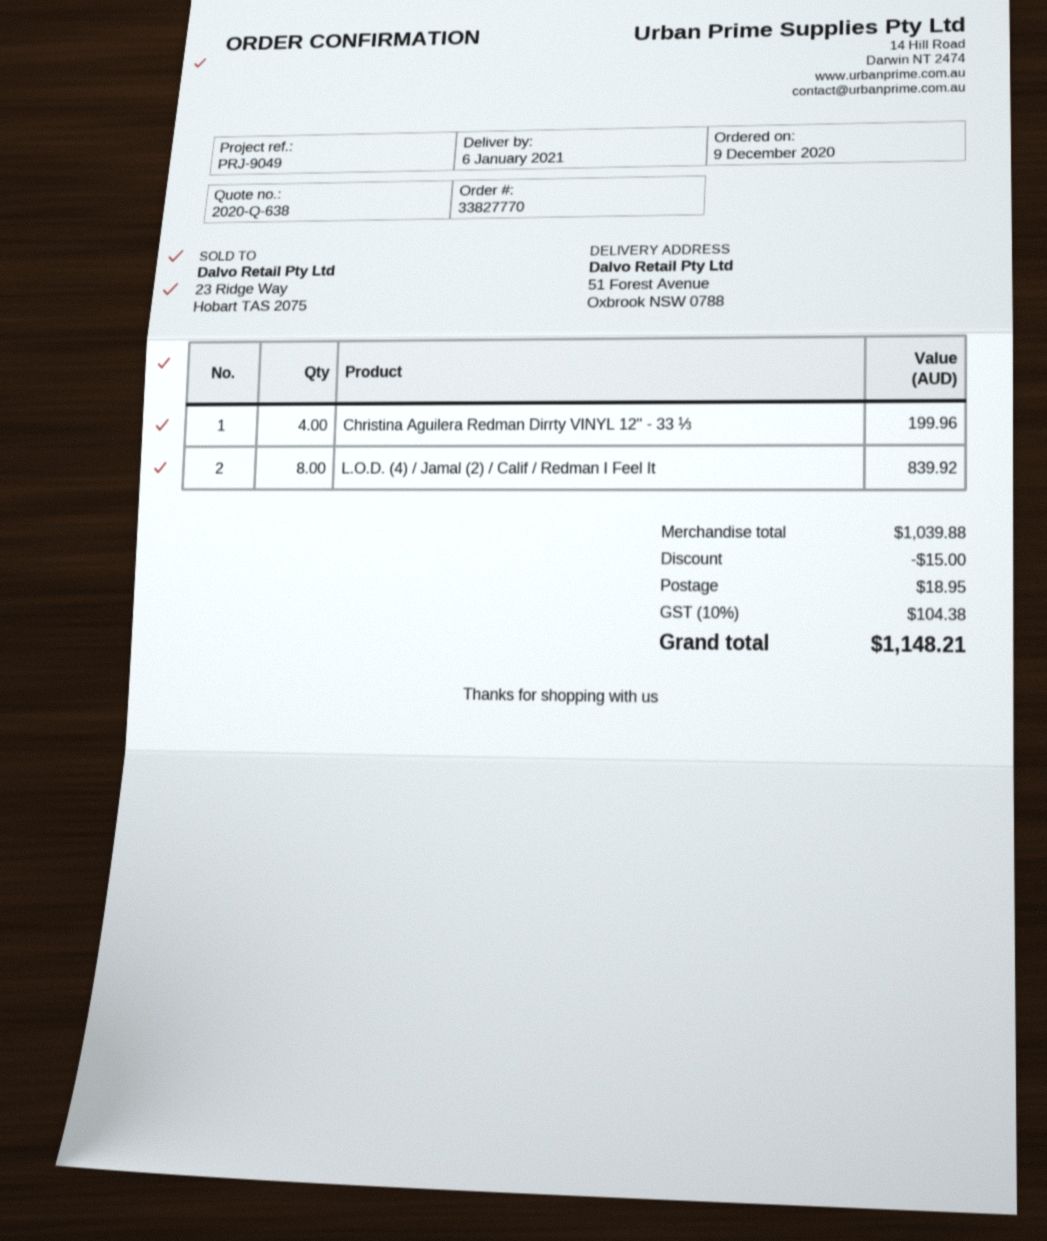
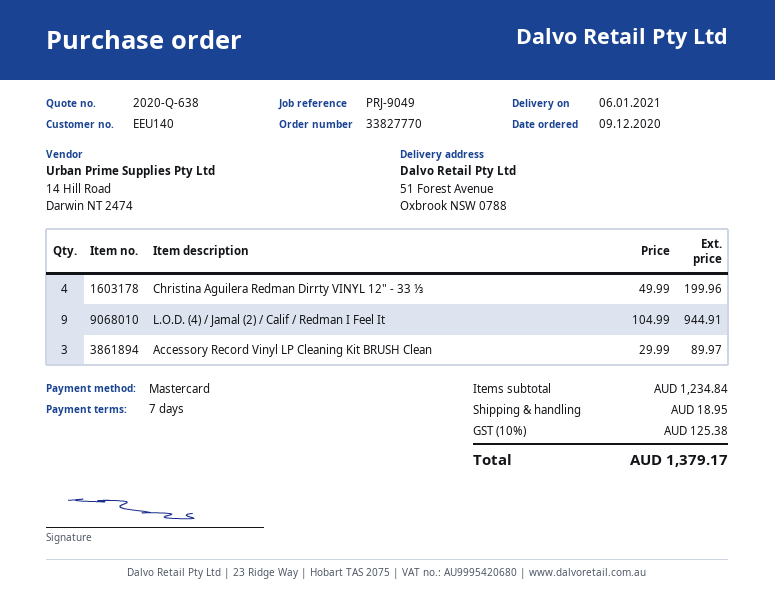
L.O.D. (4) / Jamal (2) / Calif / Redman I Feel It: 8 for 839.92 -> 9 for 944.91
Accessory Record Vinyl LP Cleaning Kit BRUSH Clean: none -> 3 for 89.97
subtotal: 1039.88 -> 1234.84
discount: 15.00 -> none
tax: 10% = 104.38 -> 10% = 125.38
total: 1148.21 -> 1379.17

